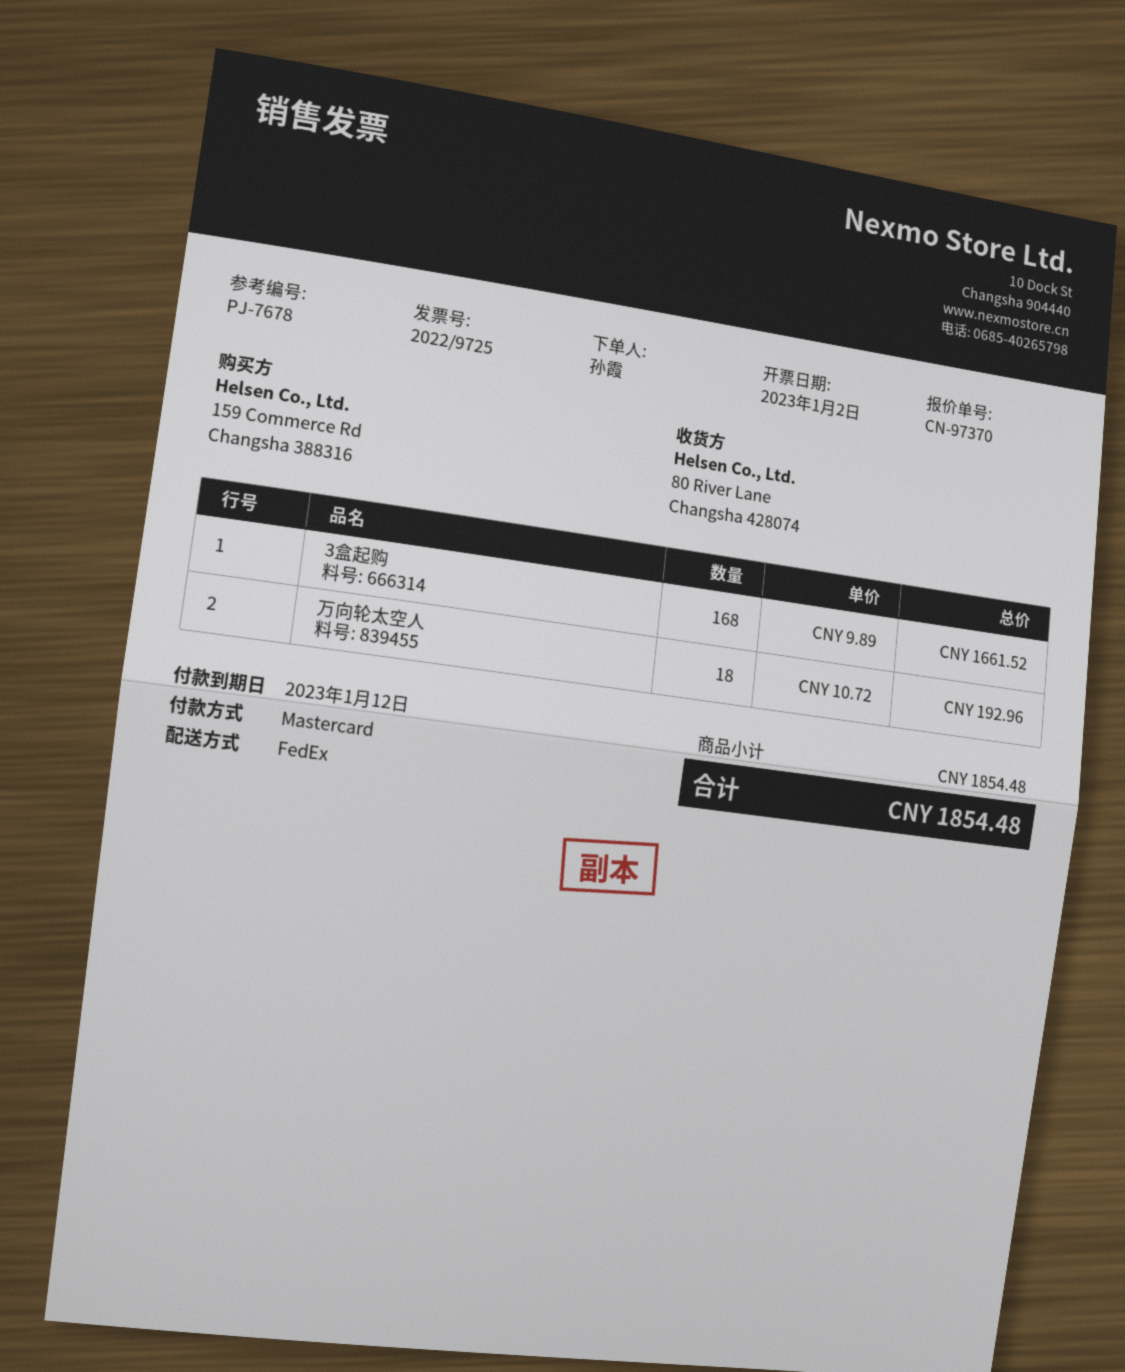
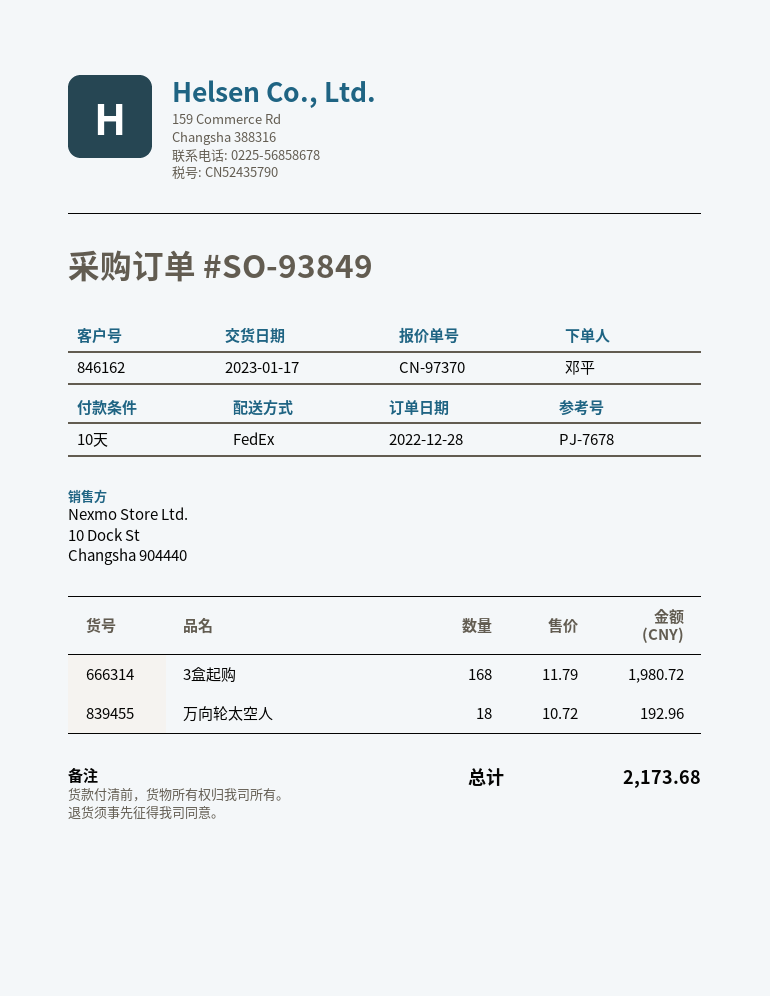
ordered by: 孙霞 -> 邓平
3盒起购: 168 x 9.89 = 1661.52 -> 168 x 11.79 = 1980.72
total: 1854.48 -> 2173.68

